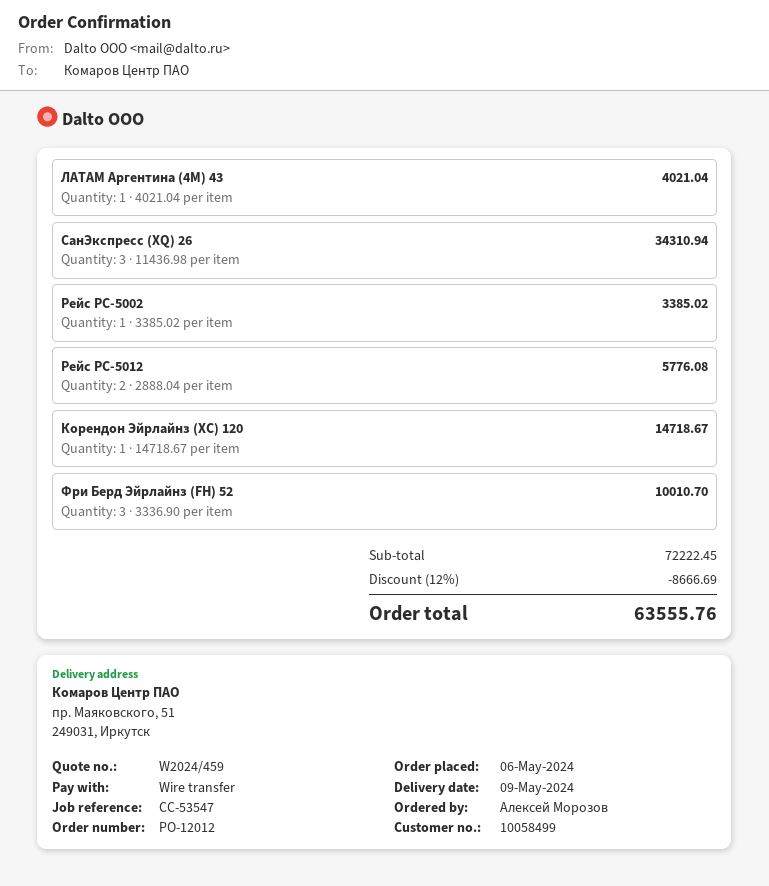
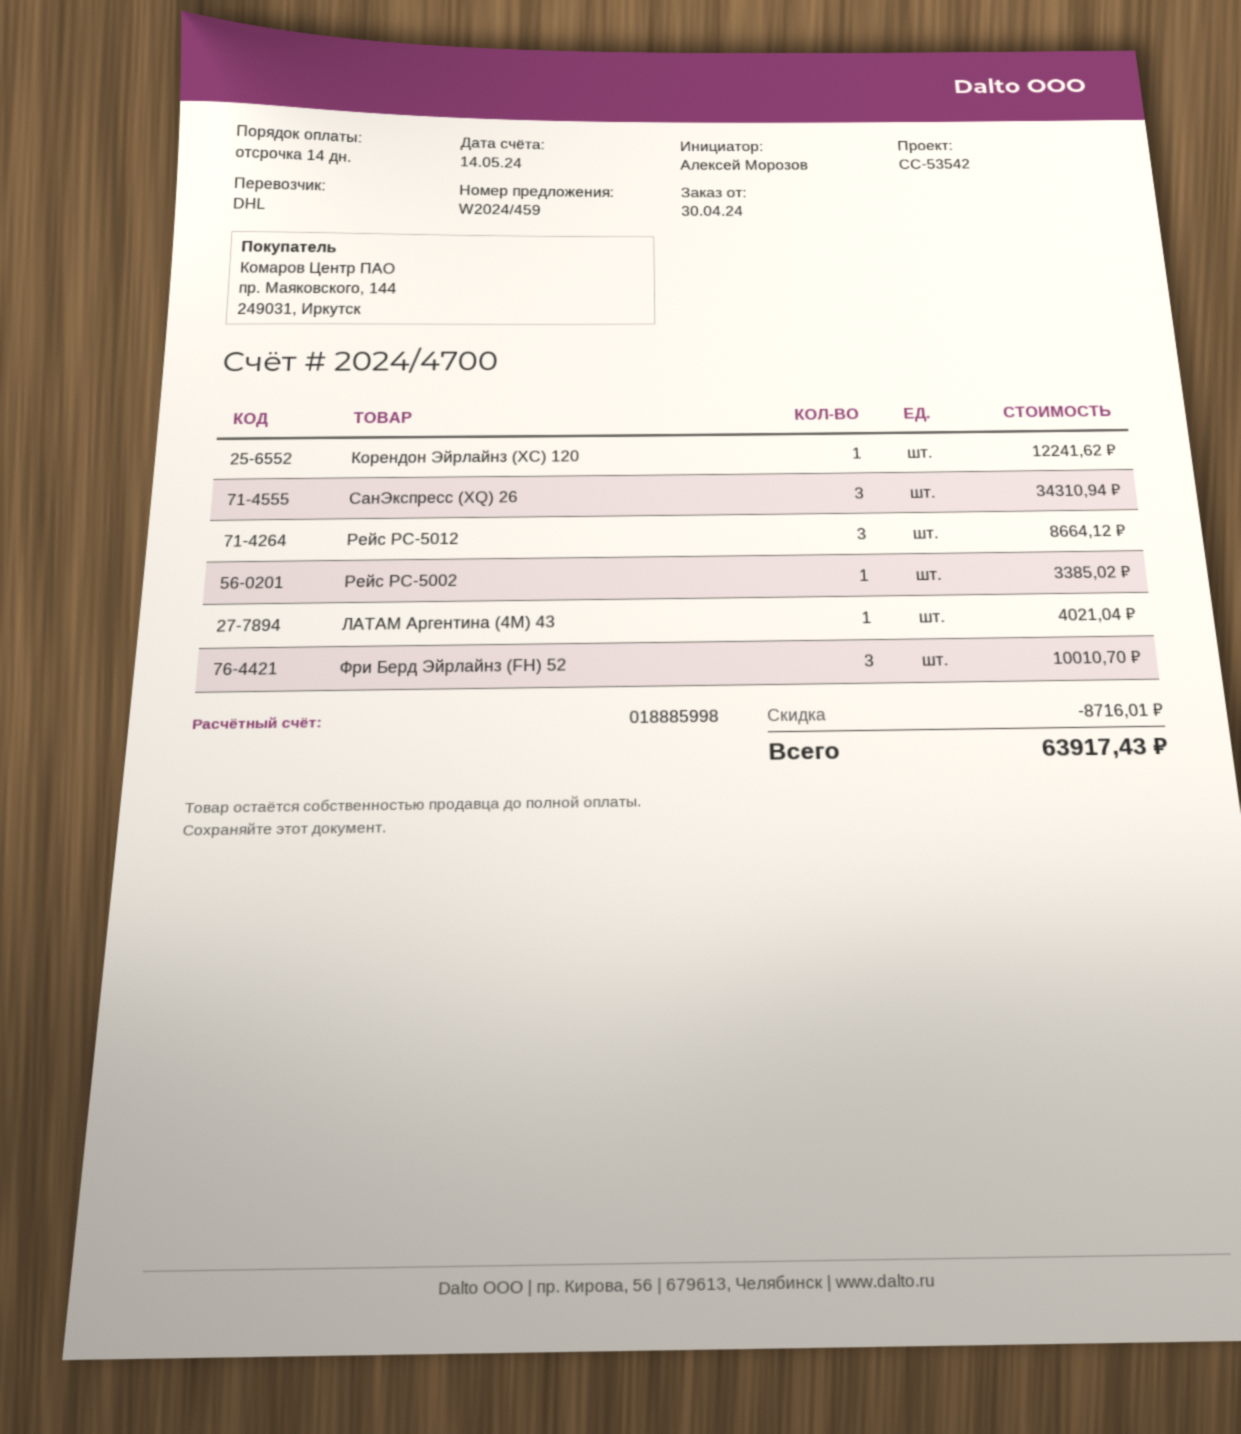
order date: 2024-05-06 -> 2024-04-30
reference: CC-53547 -> CC-53542
Рейс PC-5012: 2 for 5776.08 -> 3 for 8664.12
Корендон Эйрлайнз (XC) 120: 1 for 14718.67 -> 1 for 12241.62
discount: 8666.69 -> 8716.01
total: 63555.76 -> 63917.43

